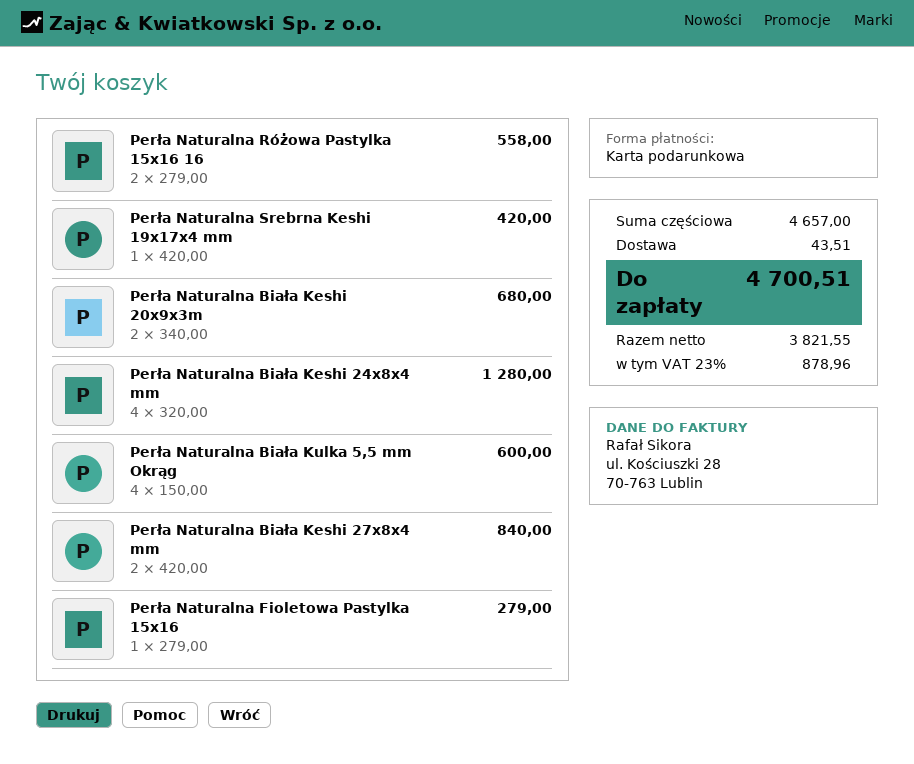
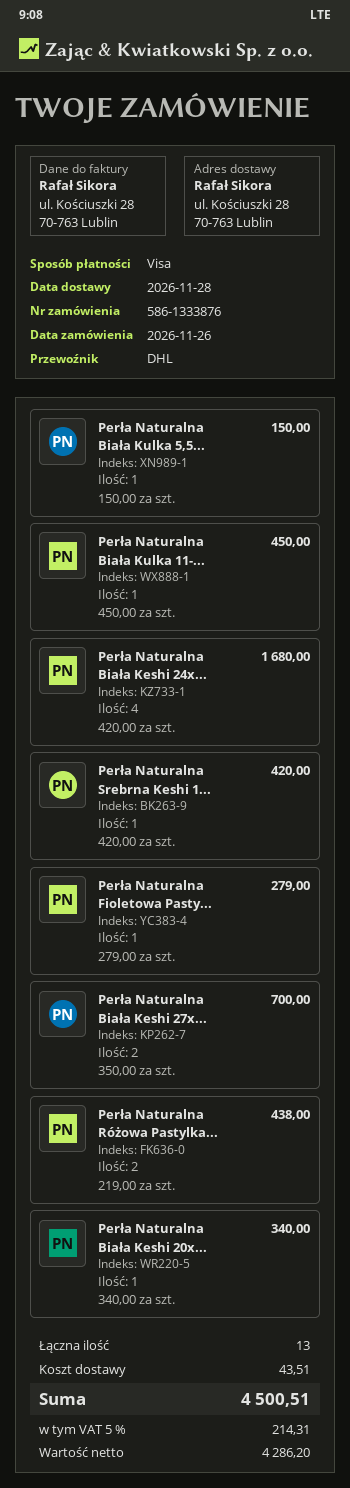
payment method: gift card -> Visa
Perła Naturalna Różowa Pastylka 15x16 16: 2 x 279.00 = 558.00 -> 2 x 219.00 = 438.00
Perła Naturalna Biała Keshi 20x9x3m: 2 x 340.00 = 680.00 -> 1 x 340.00 = 340.00
Perła Naturalna Biała Keshi 24x8x4 mm: 4 x 320.00 = 1280.00 -> 4 x 420.00 = 1680.00
Perła Naturalna Biała Kulka 5,5 mm Okrąg: 4 x 150.00 = 600.00 -> 1 x 150.00 = 150.00
Perła Naturalna Biała Keshi 27x8x4 mm: 2 x 420.00 = 840.00 -> 2 x 350.00 = 700.00
Perła Naturalna Biała Kulka 11-...: none -> 1 x 450.00 = 450.00
net: 3821.55 -> 4286.20
tax: 23% = 878.96 -> 5% = 214.31
total: 4700.51 -> 4500.51

